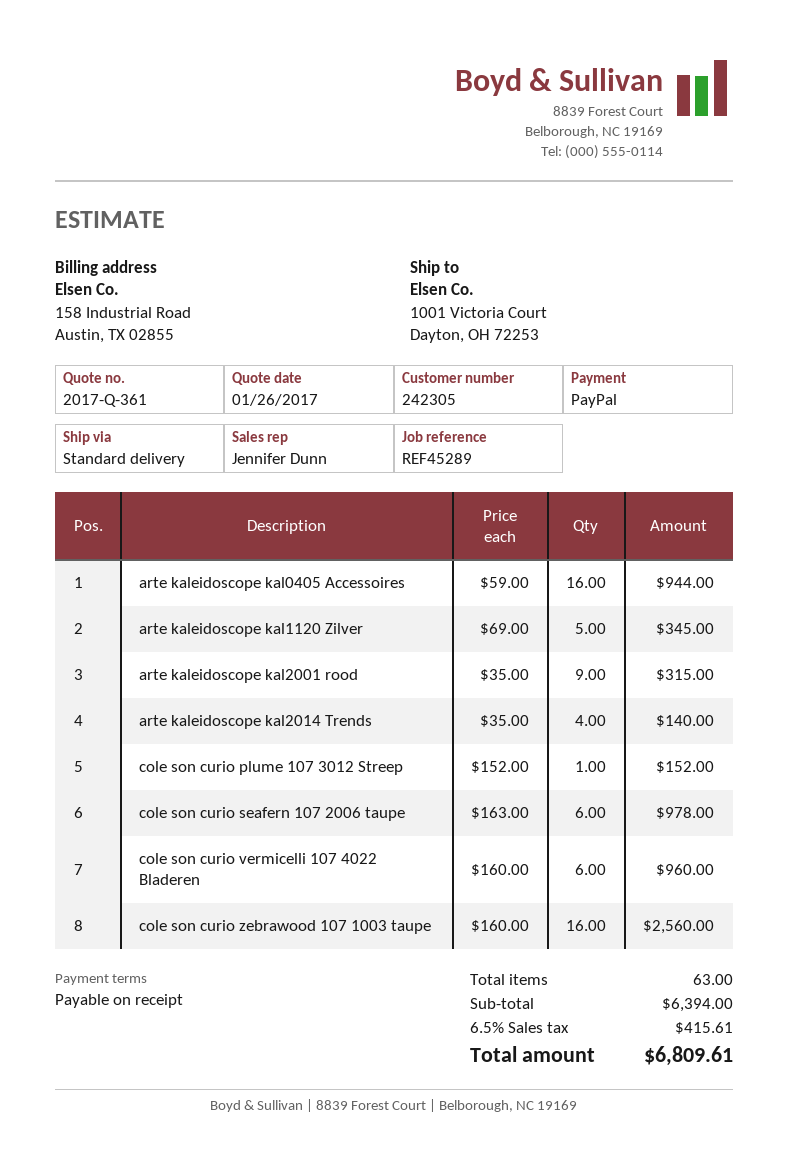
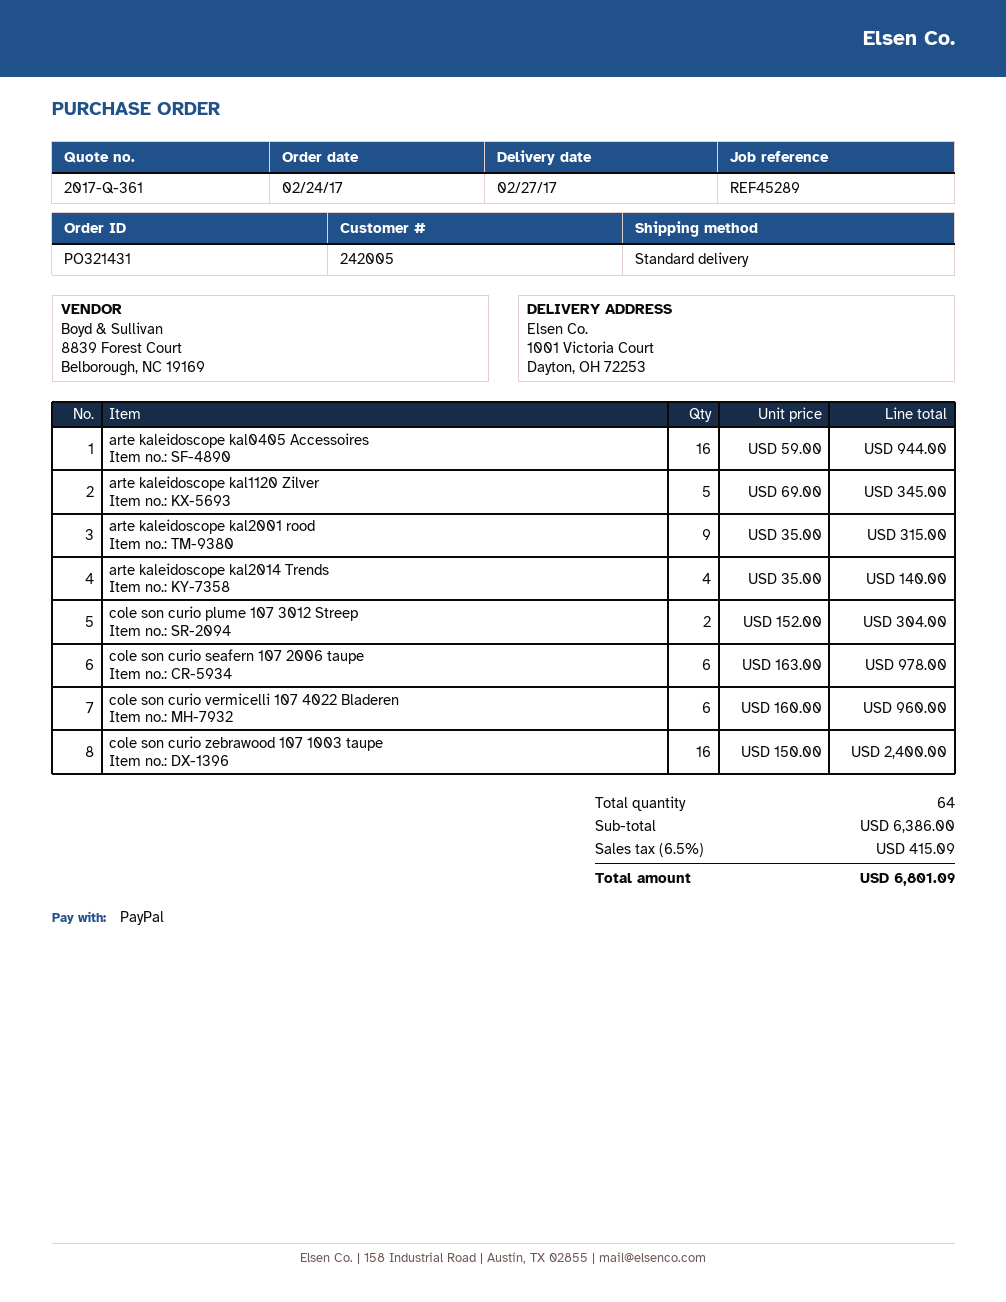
customer number: 242305 -> 242005
cole son curio plume 107 3012 Streep: 1 x 152.00 = 152.00 -> 2 x 152.00 = 304.00
cole son curio zebrawood 107 1003 taupe: 16 x 160.00 = 2560.00 -> 16 x 150.00 = 2400.00
total quantity: 63 -> 64
subtotal: 6394.00 -> 6386.00
tax: 6.5% = 415.61 -> 6.5% = 415.09
total: 6809.61 -> 6801.09

